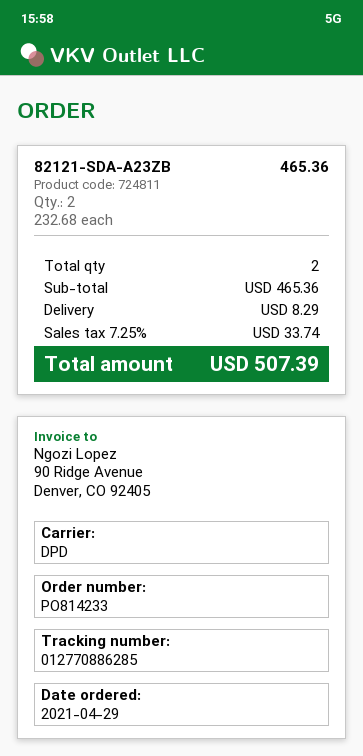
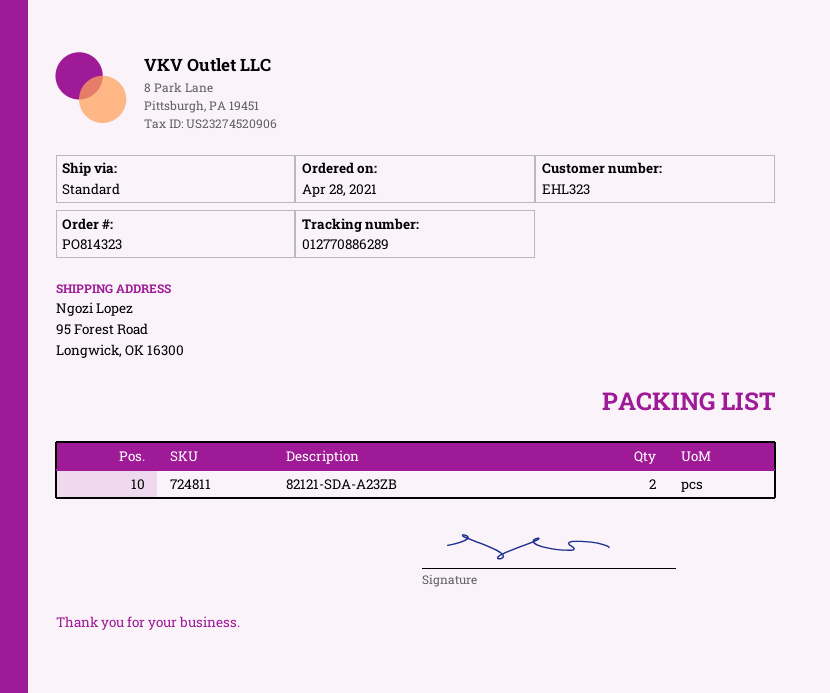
order number: PO814233 -> PO814323
order date: 2021-04-29 -> 2021-04-28
shipping method: DPD -> standard
tracking number: 012770886285 -> 012770886289

